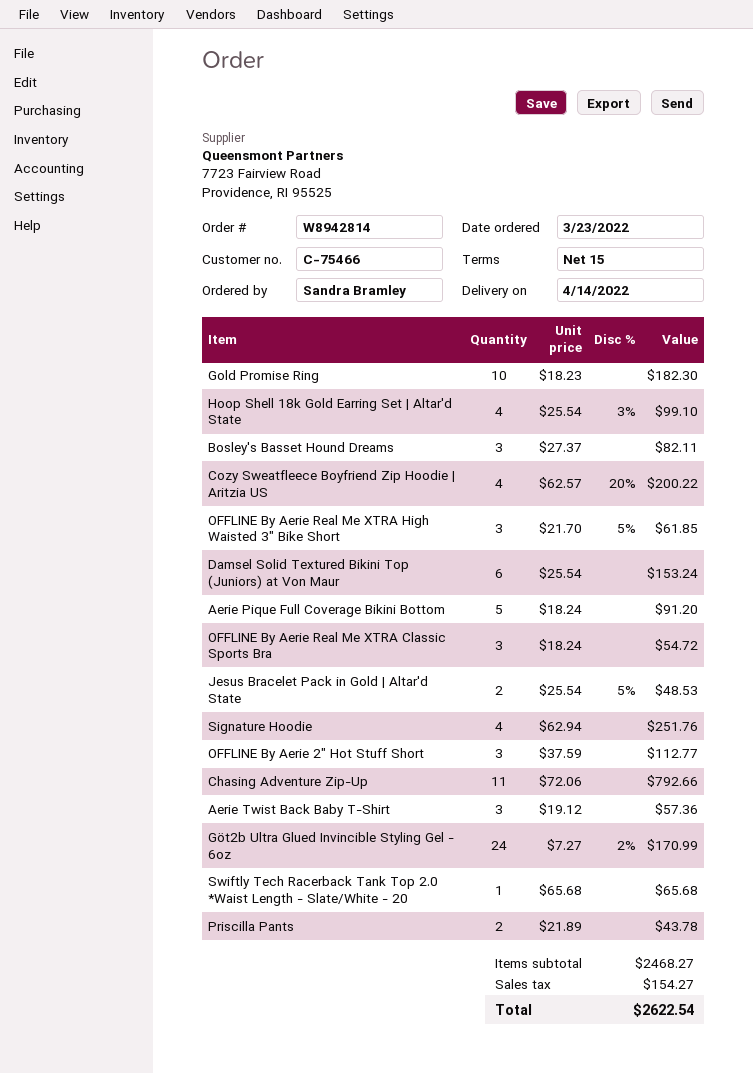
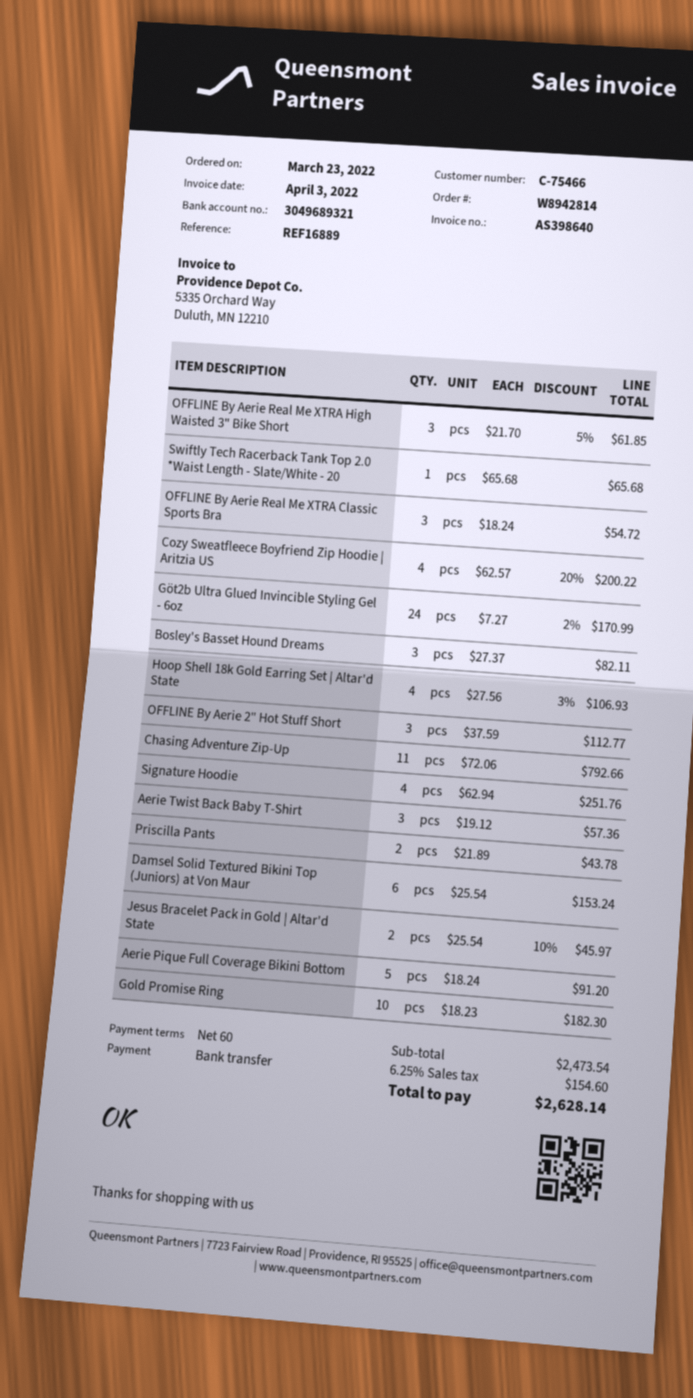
payment terms: 15 days -> 60 days
Hoop Shell 18k Gold Earring Set | Altar'd State: 4 x 25.54 - 3% = 99.10 -> 4 x 27.56 - 3% = 106.93
Jesus Bracelet Pack in Gold | Altar'd State: 2 x 25.54 - 5% = 48.53 -> 2 x 25.54 - 10% = 45.97
subtotal: 2468.27 -> 2473.54
tax: 154.27 -> 154.60
total: 2622.54 -> 2628.14

